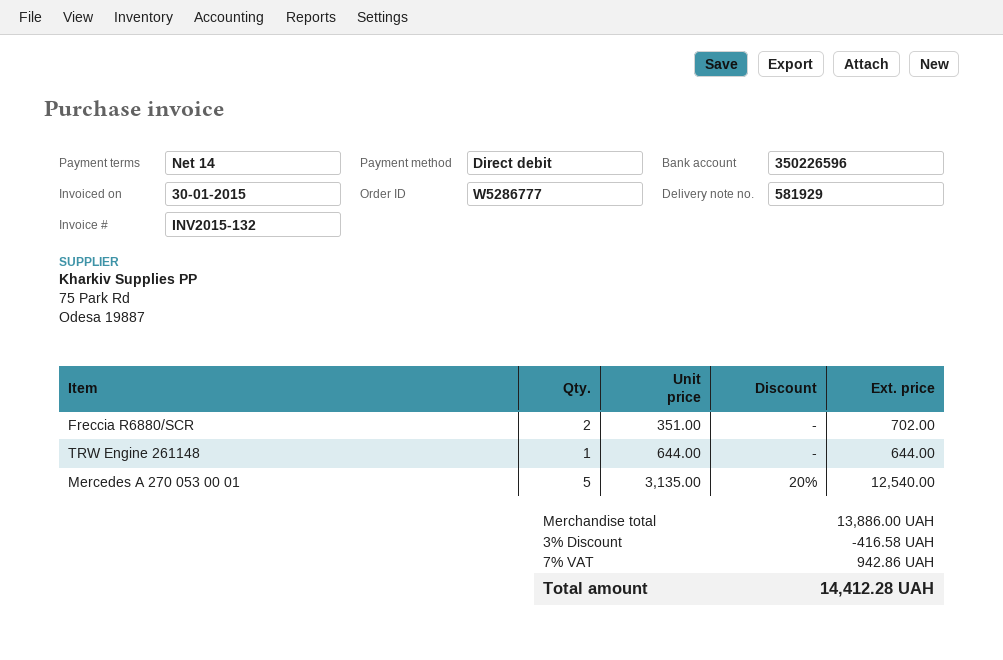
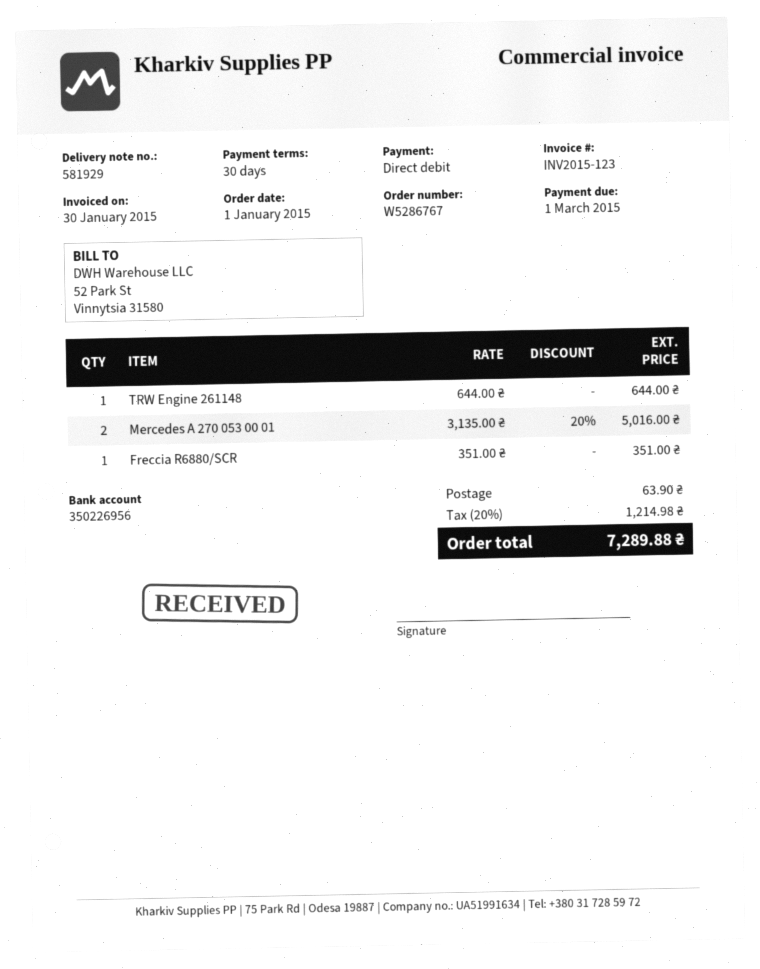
order number: W5286777 -> W5286767
invoice number: INV2015-132 -> INV2015-123
payment terms: 14 days -> 30 days
bank account: 350226596 -> 350226956
Freccia R6880/SCR: 2 x 351.00 = 702.00 -> 1 x 351.00 = 351.00
Mercedes A 270 053 00 01: 5 x 3135.00 - 20% = 12540.00 -> 2 x 3135.00 - 20% = 5016.00
discount: 3% = 416.58 -> none
shipping: none -> 63.90
tax: 7% = 942.86 -> 20% = 1214.98
total: 14412.28 -> 7289.88

